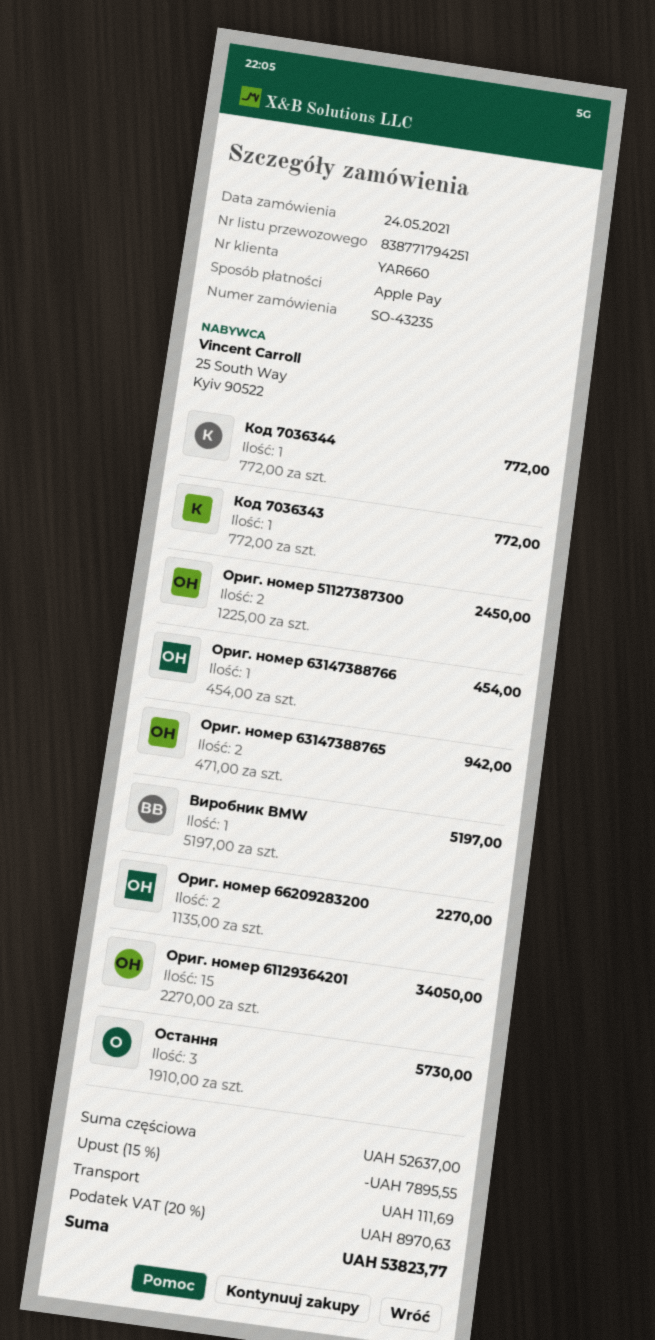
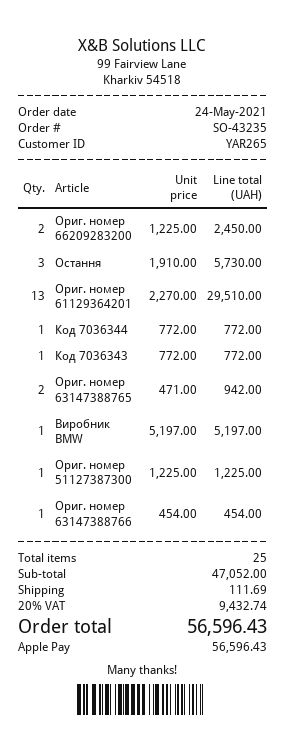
customer number: YAR660 -> YAR265
Ориг. номер 51127387300: 2 x 1225.00 = 2450.00 -> 1 x 1225.00 = 1225.00
Ориг. номер 66209283200: 2 x 1135.00 = 2270.00 -> 2 x 1225.00 = 2450.00
Ориг. номер 61129364201: 15 x 2270.00 = 34050.00 -> 13 x 2270.00 = 29510.00
subtotal: 52637.00 -> 47052.00
discount: 15% = 7895.55 -> none
tax: 20% = 8970.63 -> 20% = 9432.74
total: 53823.77 -> 56596.43

